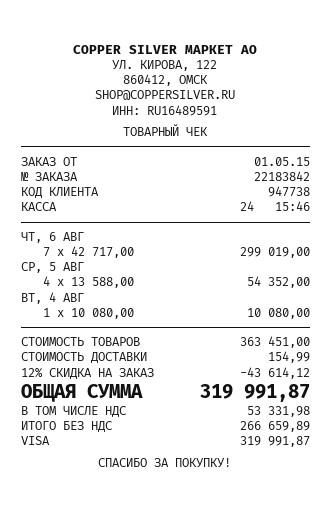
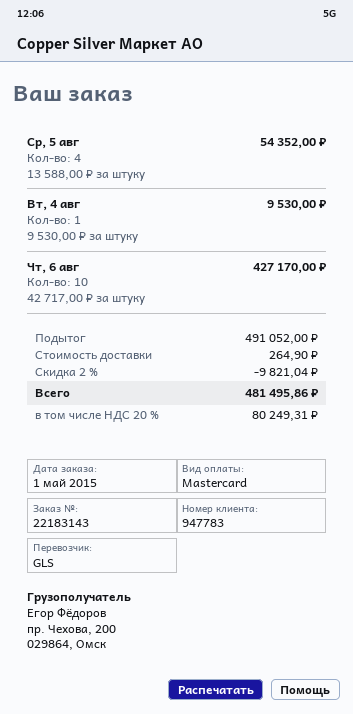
order number: 22183842 -> 22183143
customer number: 947738 -> 947783
payment method: Visa -> Mastercard
ЧТ, 6 АВГ: 7 x 42717.00 = 299019.00 -> 10 x 42717.00 = 427170.00
ВТ, 4 АВГ: 1 x 10080.00 = 10080.00 -> 1 x 9530.00 = 9530.00
subtotal: 363451.00 -> 491052.00
discount: 12% = 43614.12 -> 2% = 9821.04
shipping: 154.99 -> 264.90
tax: 53331.98 -> 80249.31
total: 319991.87 -> 481495.86

